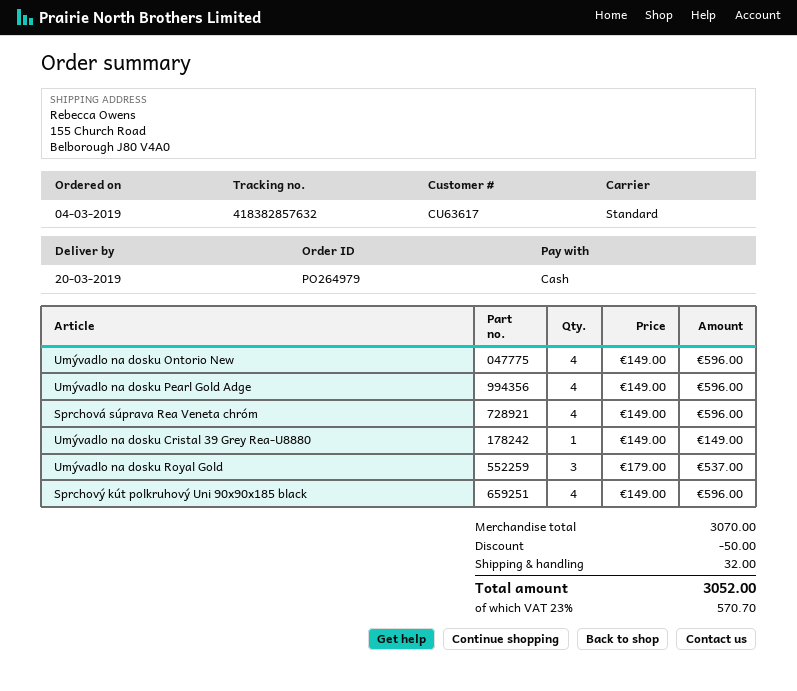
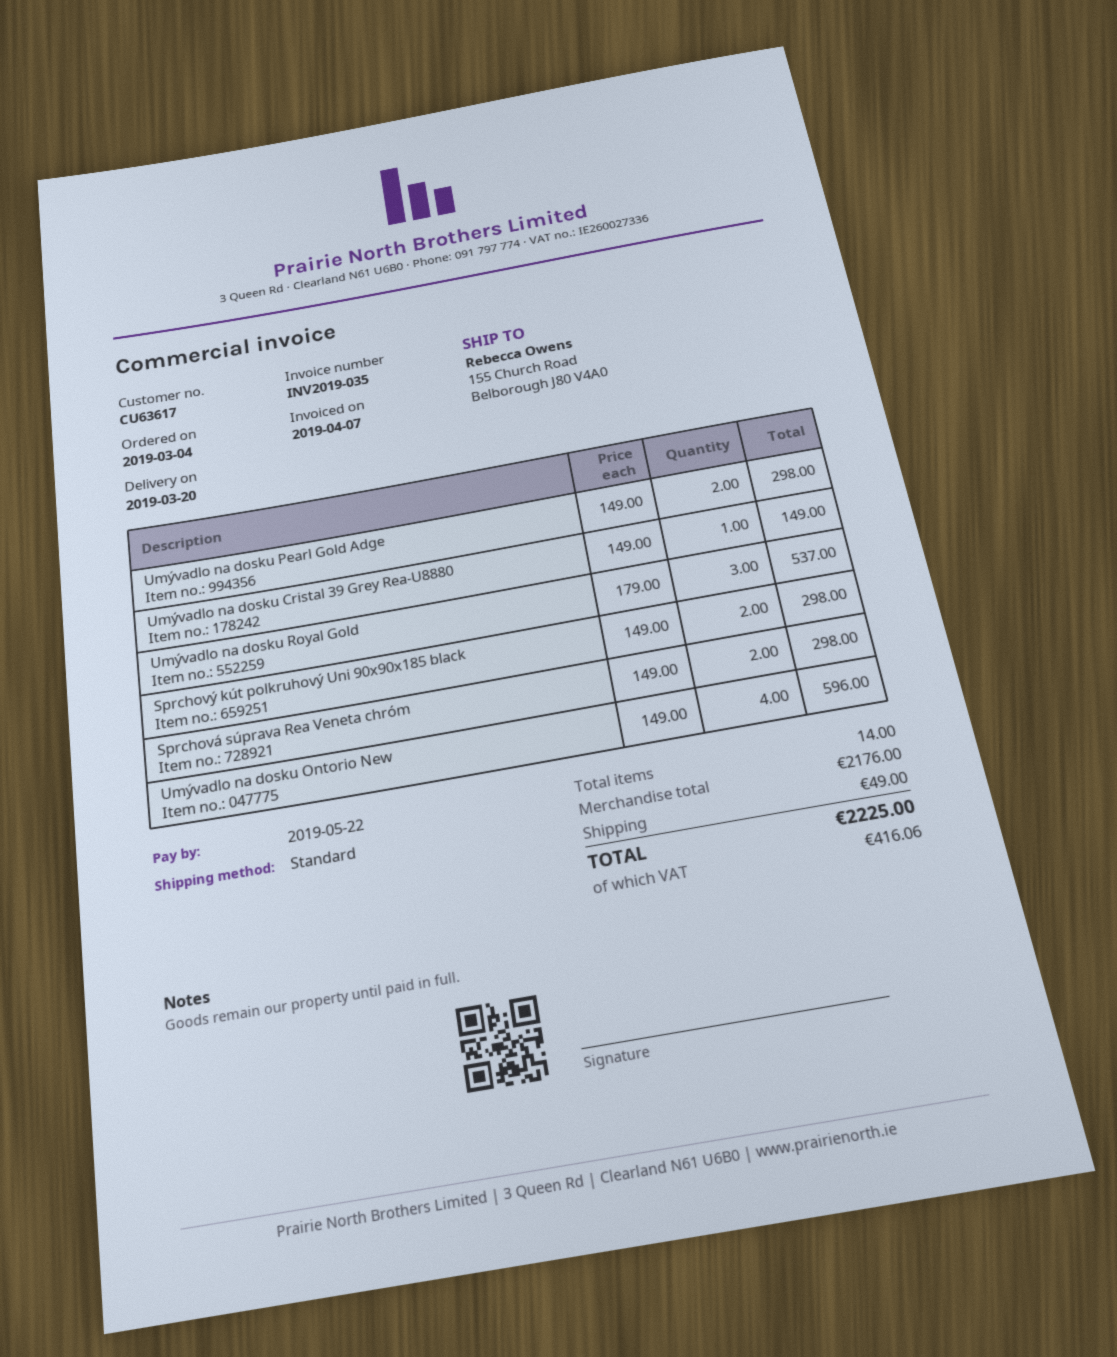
Umývadlo na dosku Pearl Gold Adge: 4 x 149.00 = 596.00 -> 2 x 149.00 = 298.00
Sprchová súprava Rea Veneta chróm: 4 x 149.00 = 596.00 -> 2 x 149.00 = 298.00
Sprchový kút polkruhový Uni 90x90x185 black: 4 x 149.00 = 596.00 -> 2 x 149.00 = 298.00
subtotal: 3070.00 -> 2176.00
discount: 50.00 -> none
shipping: 32.00 -> 49.00
tax: 570.70 -> 416.06
total: 3052.00 -> 2225.00

